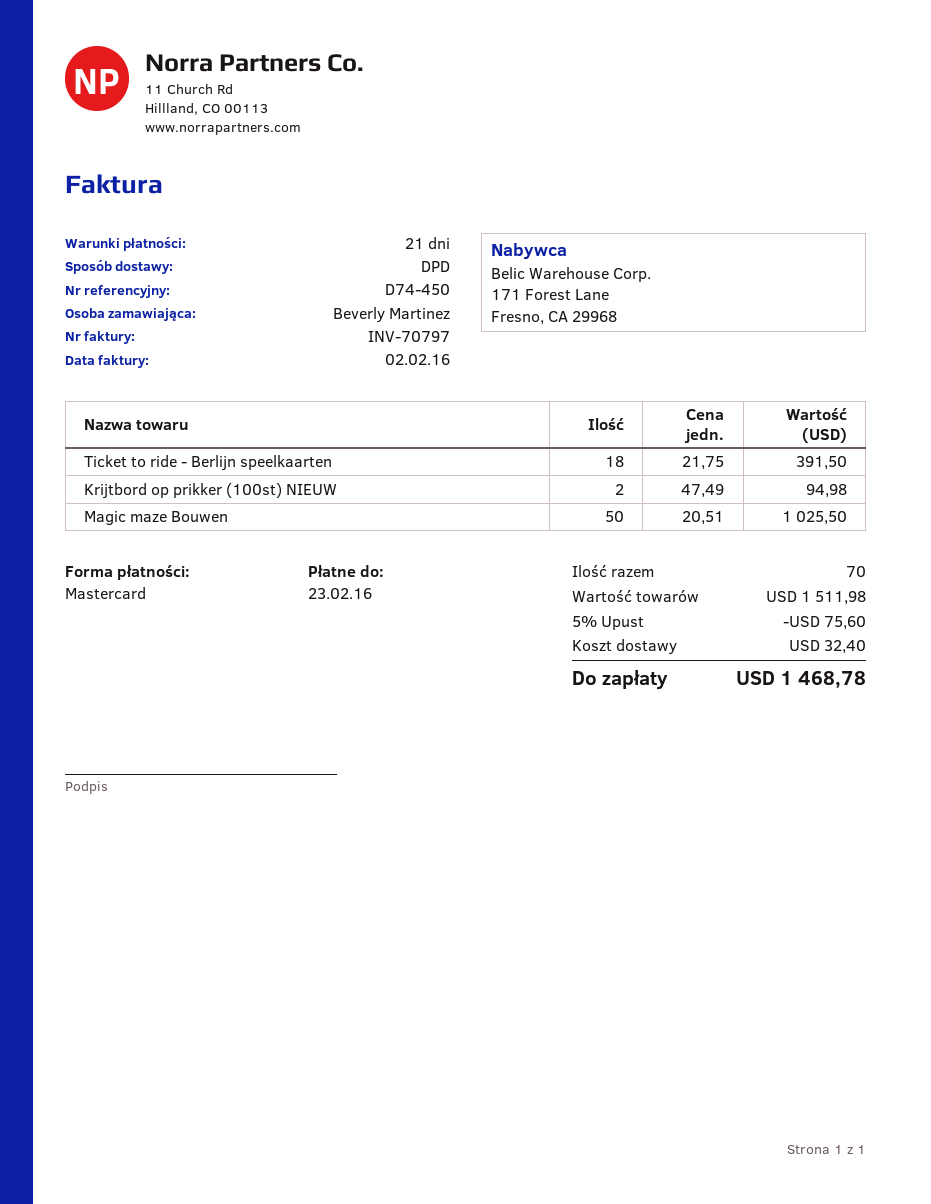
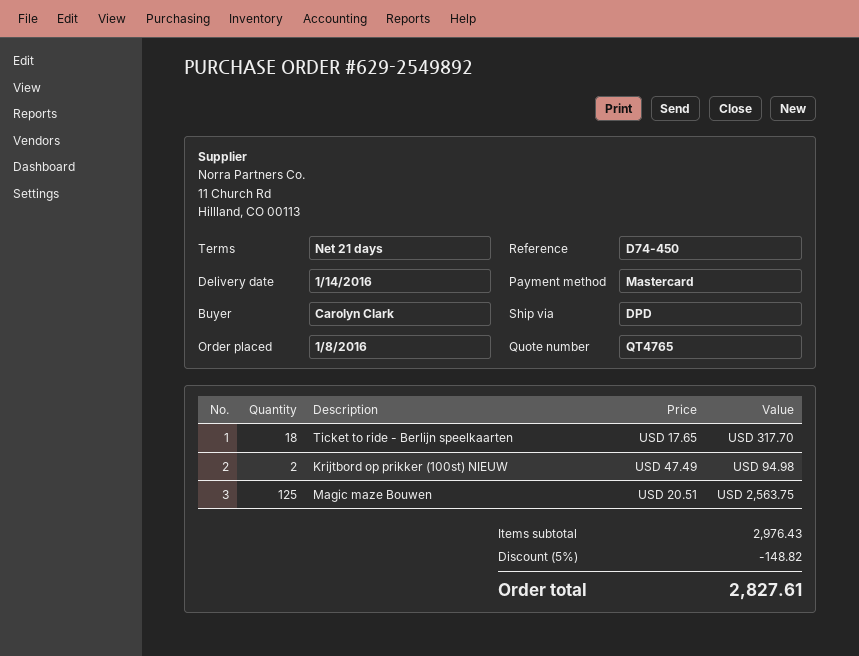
ordered by: Beverly Martinez -> Carolyn Clark
Ticket to ride - Berlijn speelkaarten: 18 x 21.75 = 391.50 -> 18 x 17.65 = 317.70
Magic maze Bouwen: 50 x 20.51 = 1025.50 -> 125 x 20.51 = 2563.75
subtotal: 1511.98 -> 2976.43
discount: 5% = 75.60 -> 5% = 148.82
shipping: 32.40 -> none
total: 1468.78 -> 2827.61

